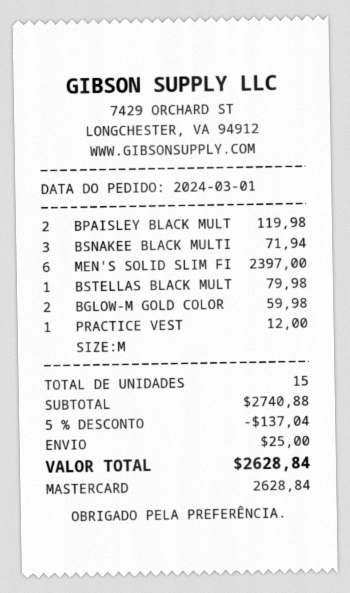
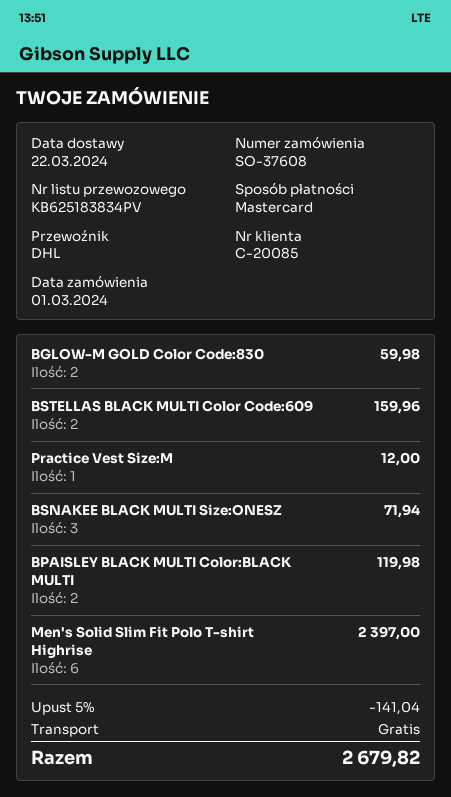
BSTELLAS BLACK MULT: 1 for 79.98 -> 2 for 159.96
discount: 5% = 137.04 -> 5% = 141.04
shipping: 25.00 -> 0.00
total: 2628.84 -> 2679.82

